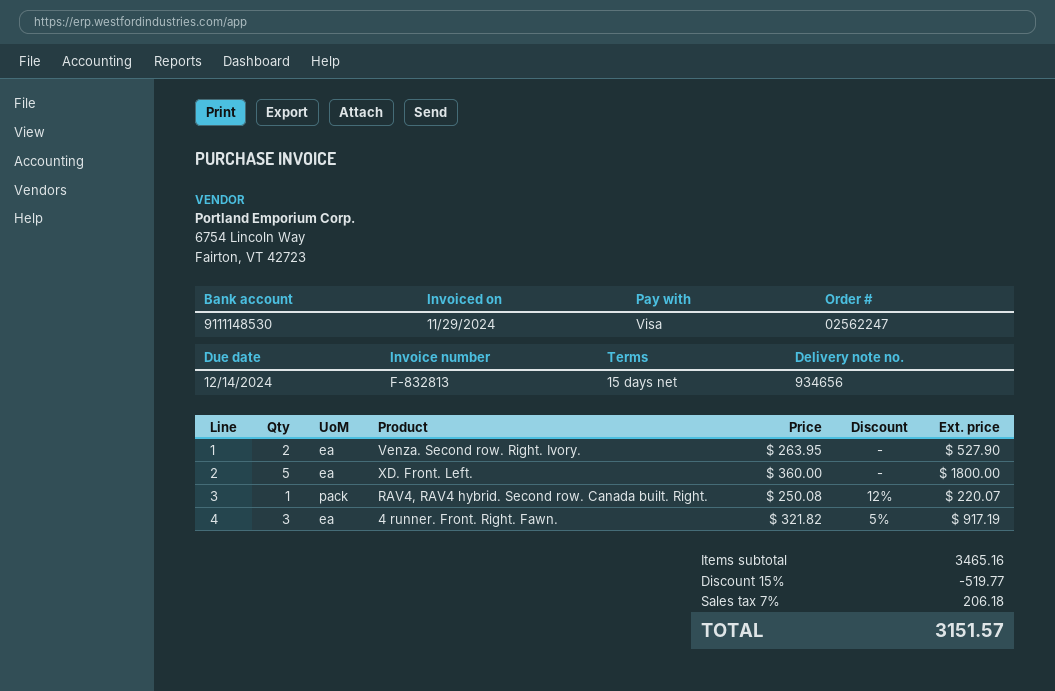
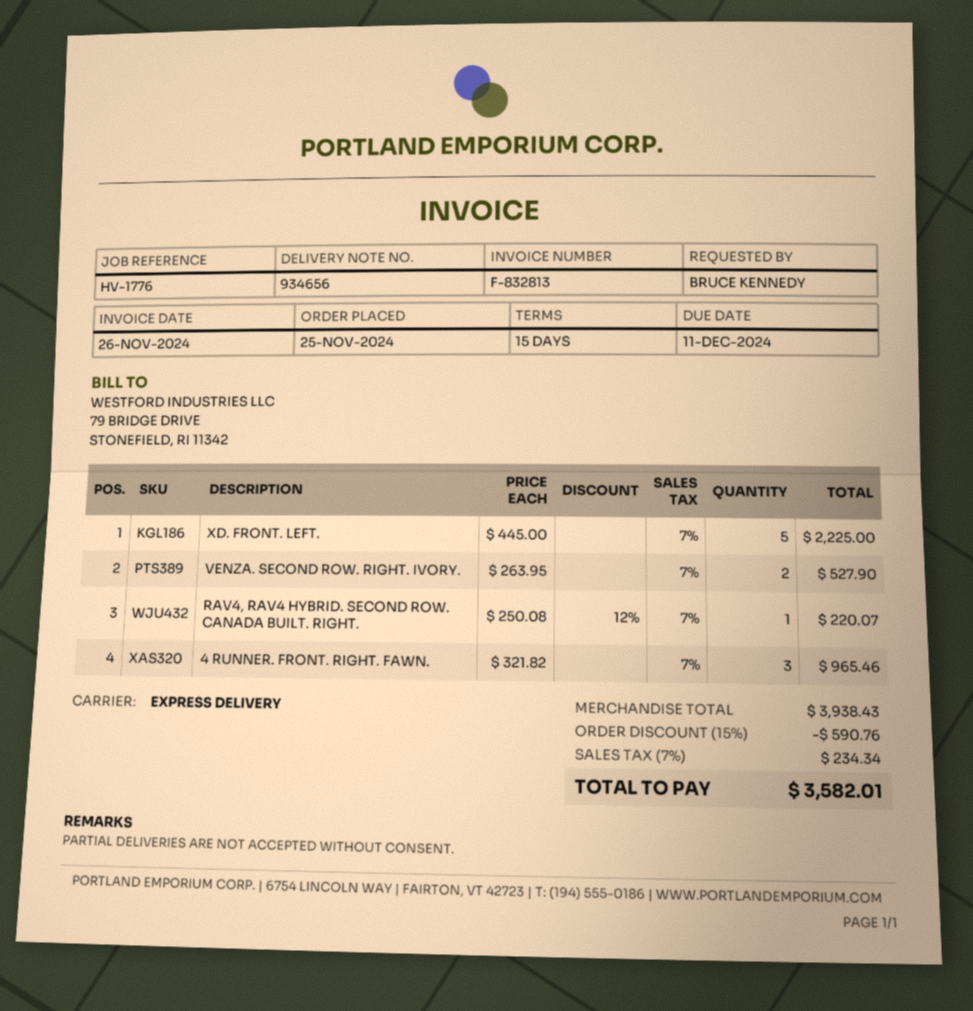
invoice date: 2024-11-29 -> 2024-11-26
due date: 2024-12-14 -> 2024-12-11
XD. Front. Left.: 5 x 360.00 = 1800.00 -> 5 x 445.00 = 2225.00
4 runner. Front. Right. Fawn.: 3 x 321.82 - 5% = 917.19 -> 3 x 321.82 = 965.46
subtotal: 3465.16 -> 3938.43
discount: 15% = 519.77 -> 15% = 590.76
tax: 7% = 206.18 -> 7% = 234.34
total: 3151.57 -> 3582.01

